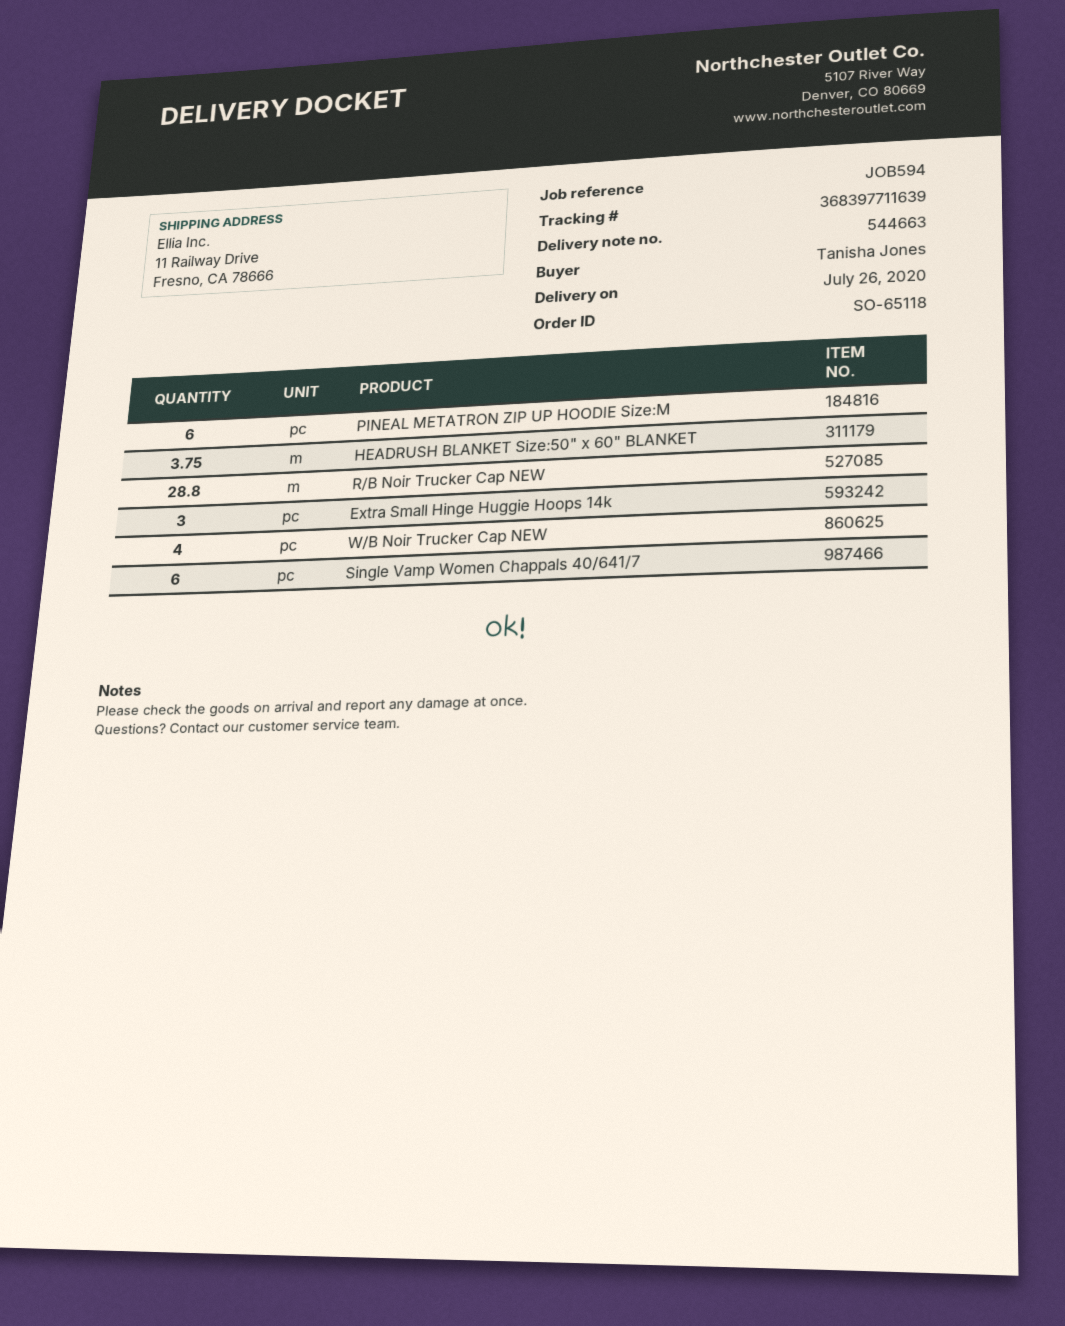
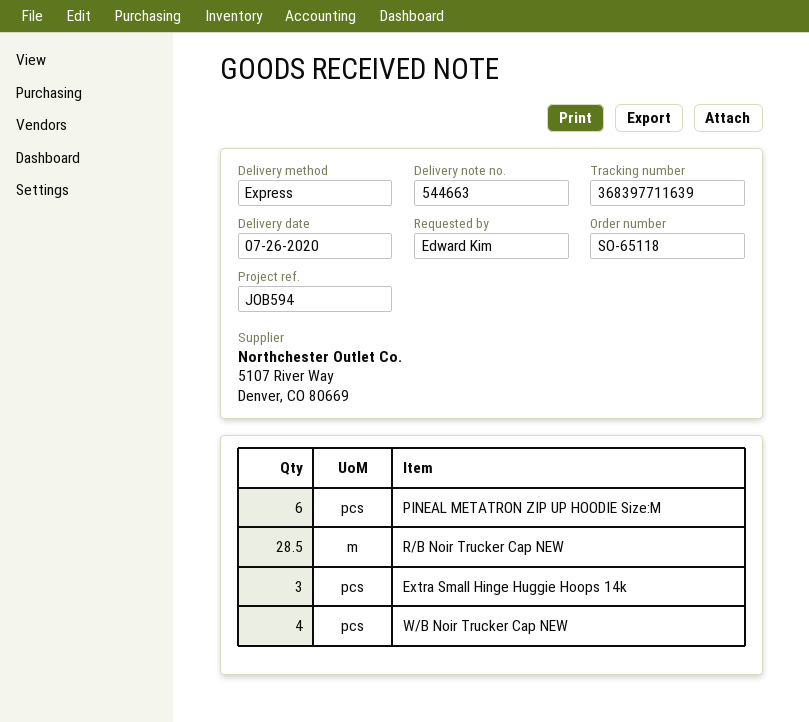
ordered by: Tanisha Jones -> Edward Kim
HEADRUSH BLANKET Size:50" x 60" BLANKET: 3.75 -> none
R/B Noir Trucker Cap NEW: 28.8 -> 28.5
Single Vamp Women Chappals 40/641/7: 6 -> none

